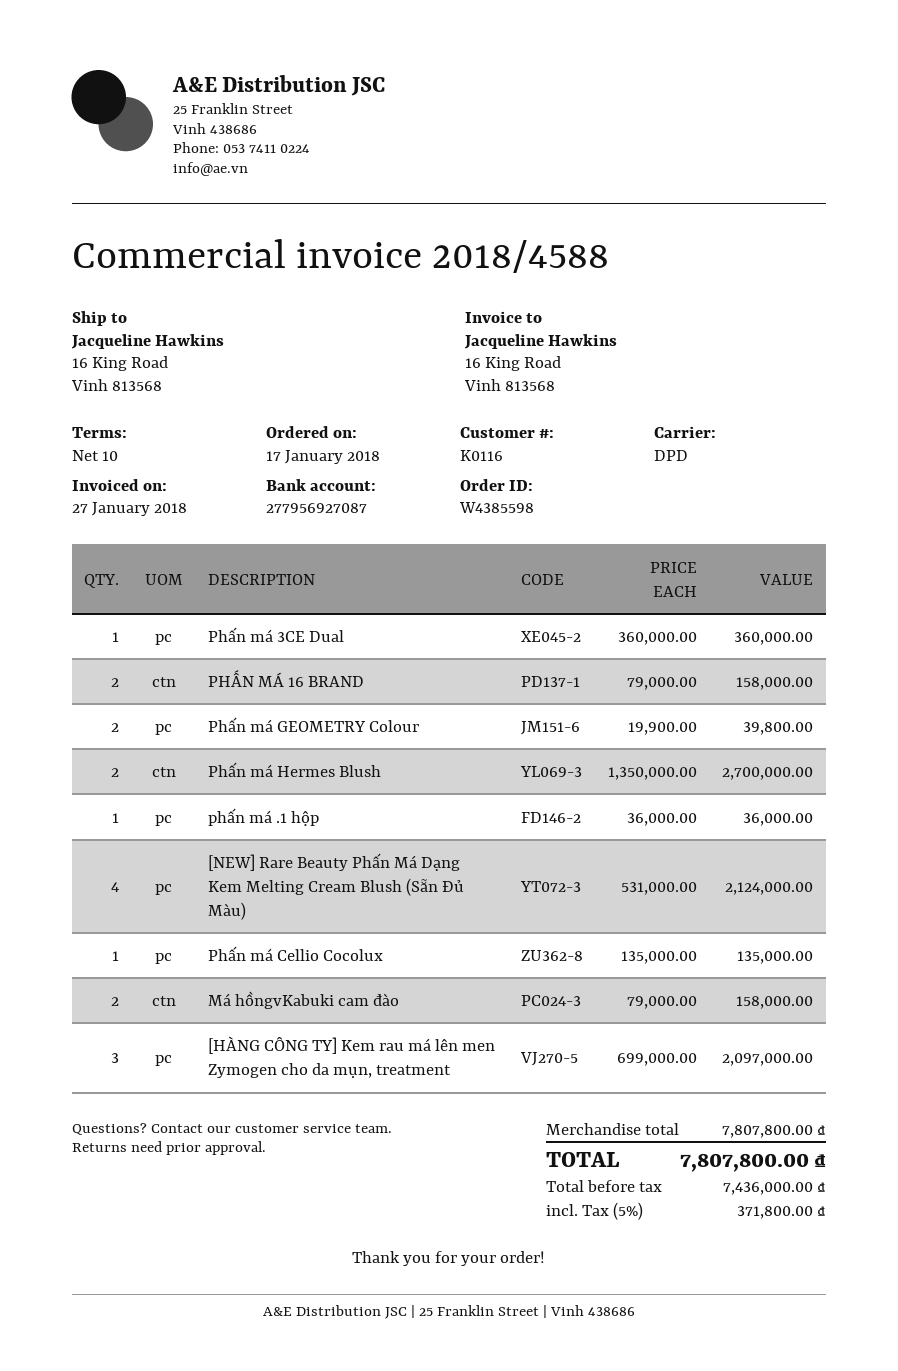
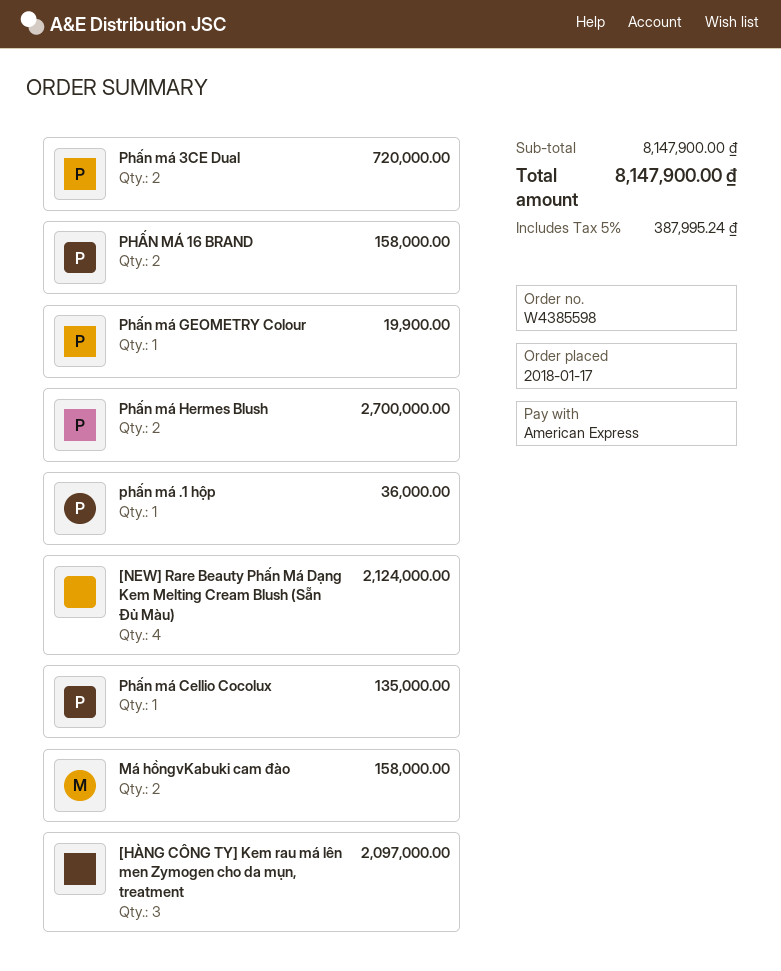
Phấn má 3CE Dual: 1 for 360000.00 -> 2 for 720000.00
Phấn má GEOMETRY Colour: 2 for 39800.00 -> 1 for 19900.00
subtotal: 7807800.00 -> 8147900.00
tax: 5% = 371800.00 -> 5% = 387995.24
total: 7807800.00 -> 8147900.00

